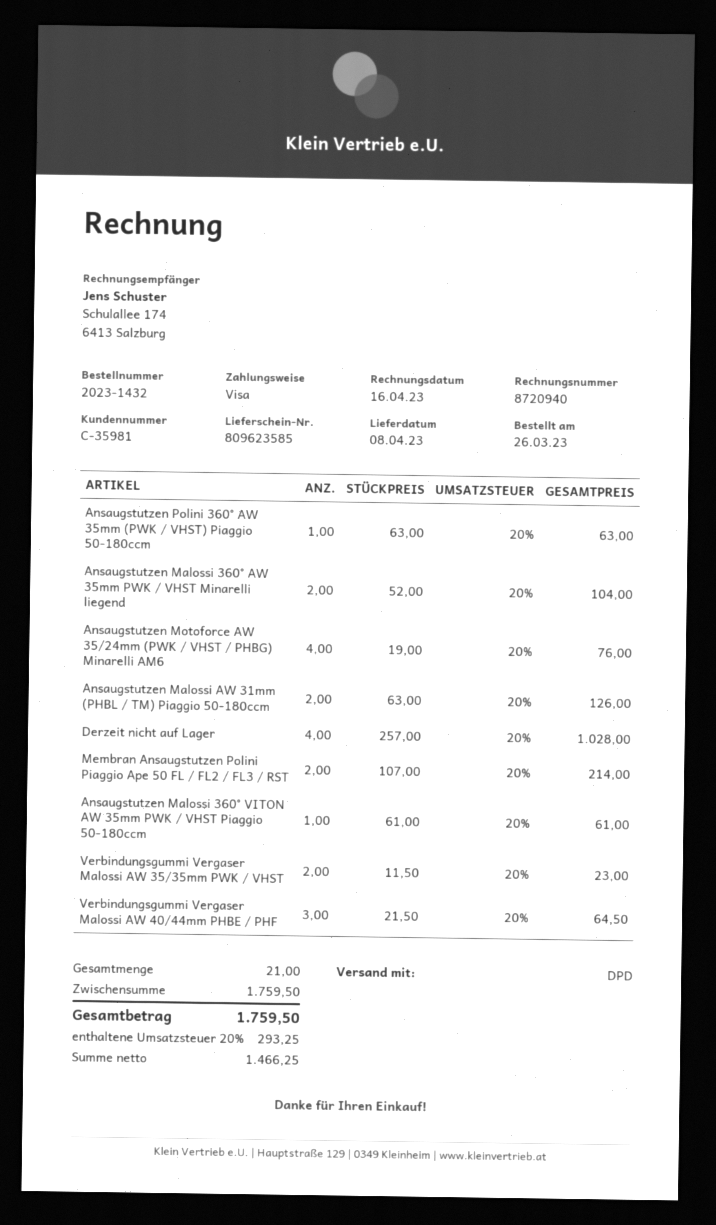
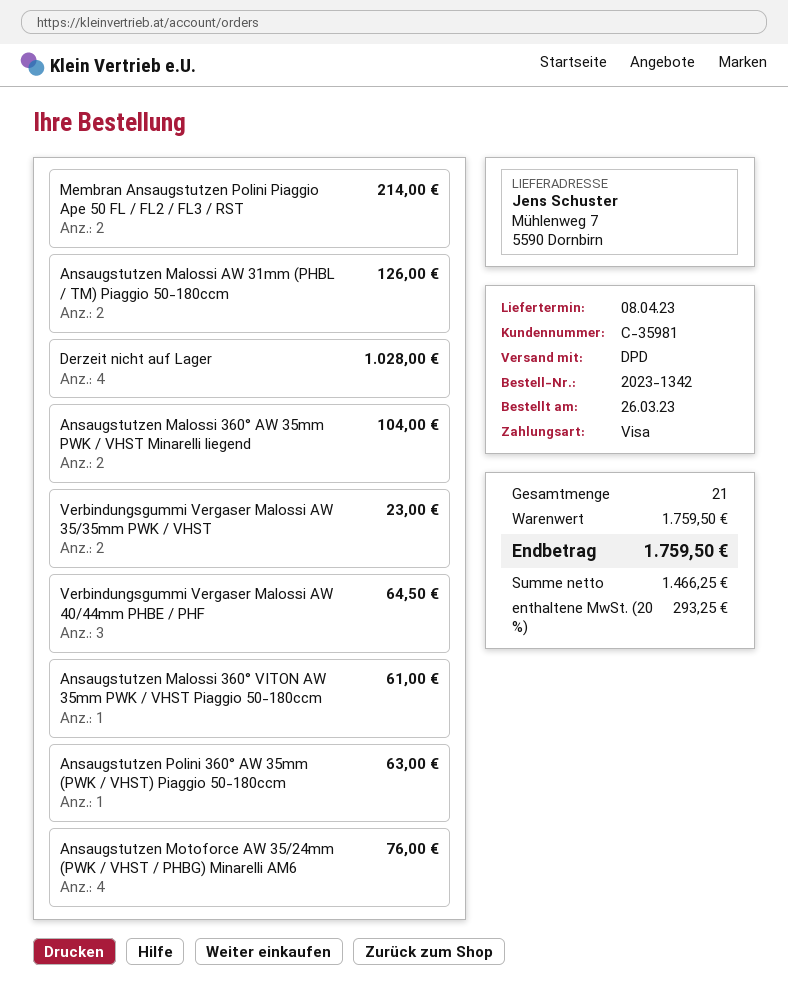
order number: 2023-1432 -> 2023-1342

